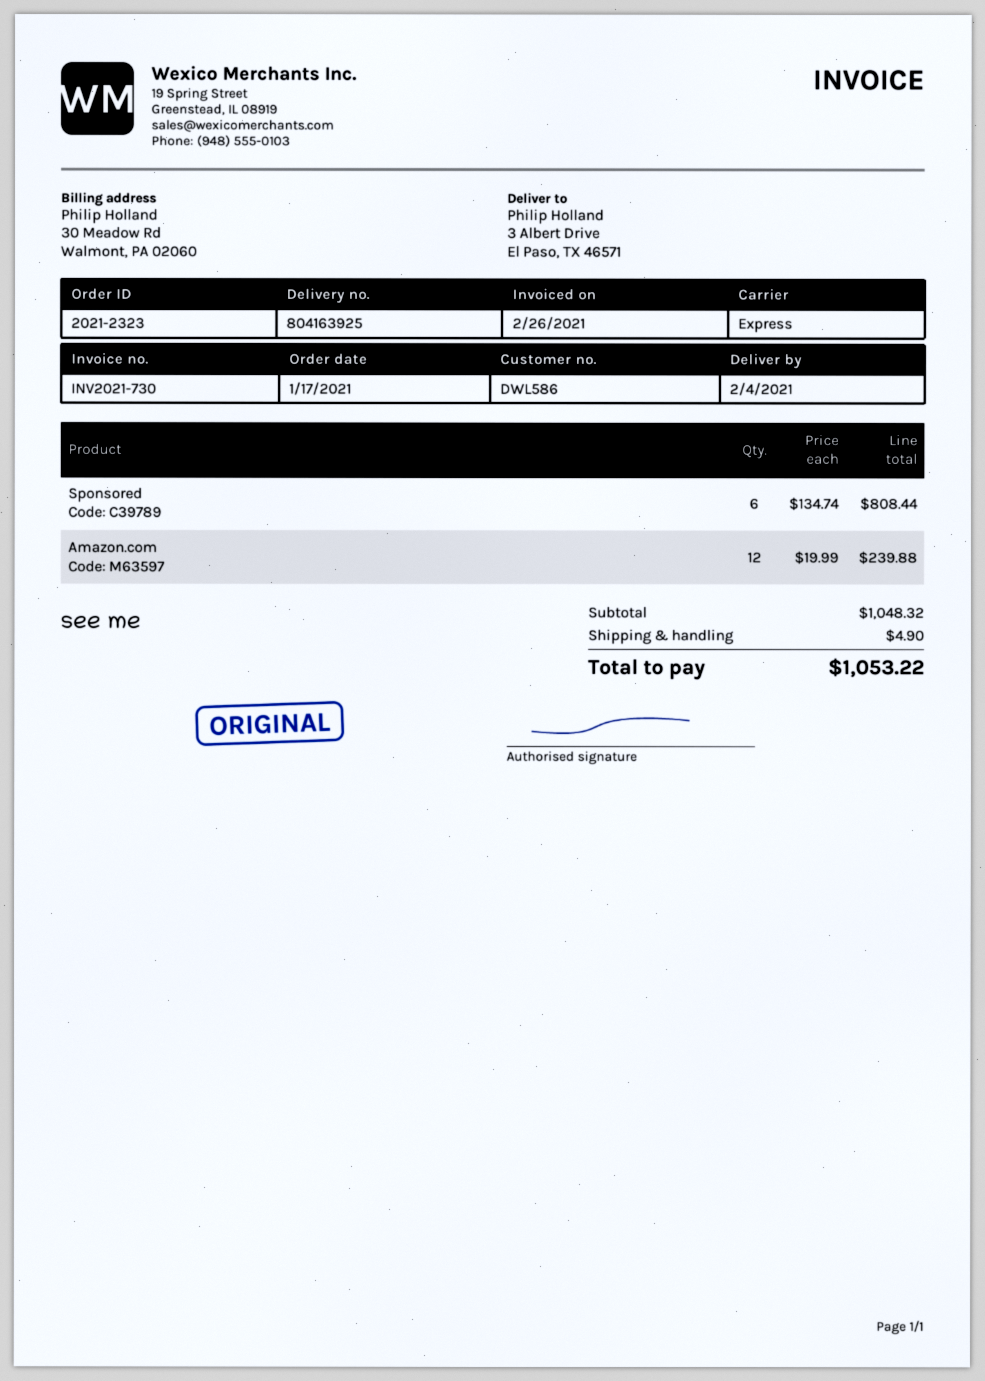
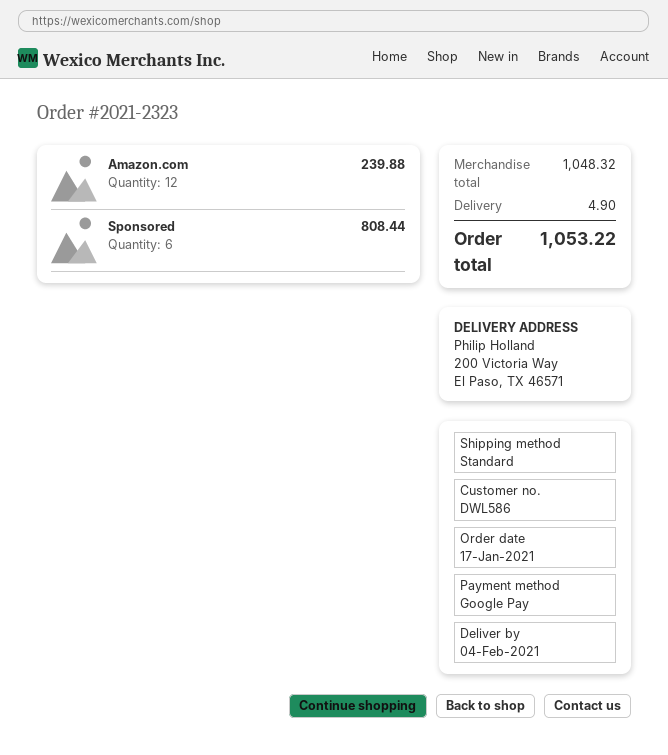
shipping method: express -> standard
ship to: 3 Albert Drive, El Paso, TX 46571 -> 200 Victoria Way, El Paso, TX 46571

